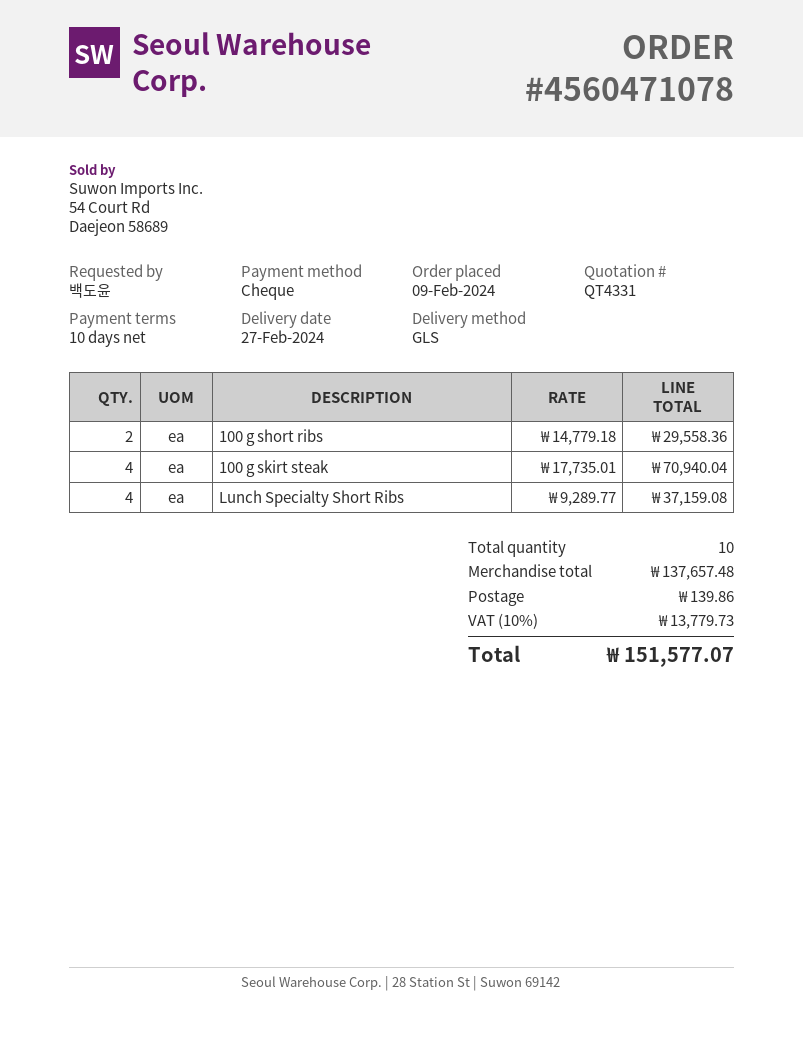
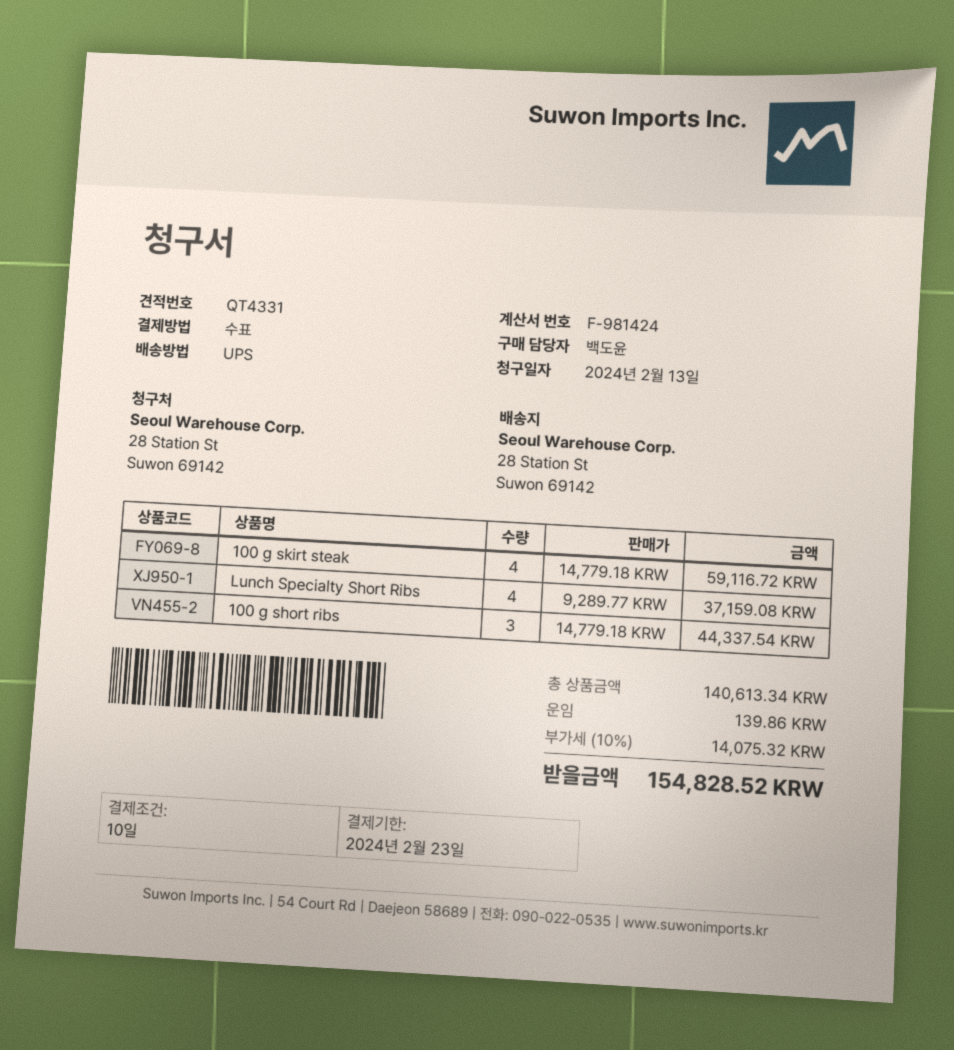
shipping method: GLS -> UPS
100 g short ribs: 2 x 14779.18 = 29558.36 -> 3 x 14779.18 = 44337.54
100 g skirt steak: 4 x 17735.01 = 70940.04 -> 4 x 14779.18 = 59116.72
subtotal: 137657.48 -> 140613.34
tax: 10% = 13779.73 -> 10% = 14075.32
total: 151577.07 -> 154828.52

